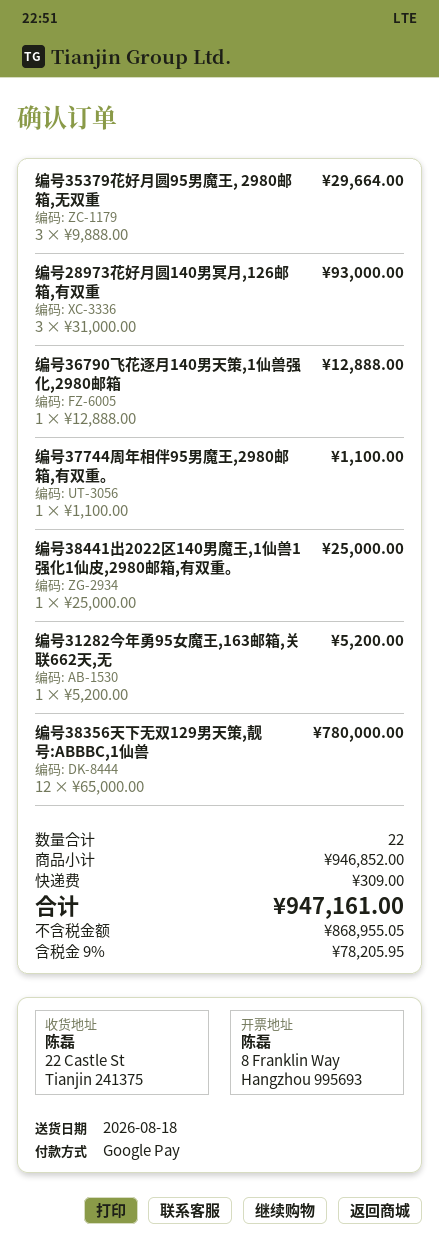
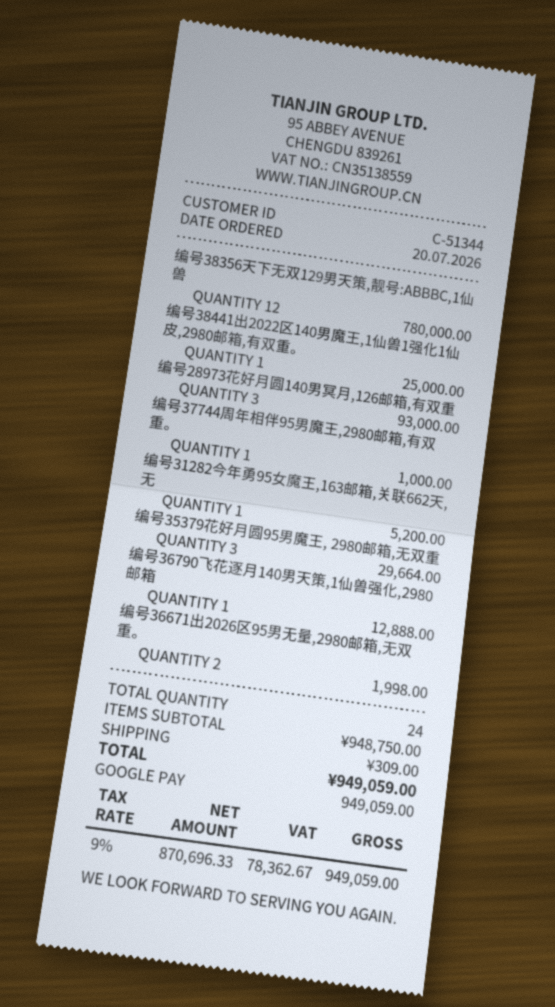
编号37744周年相伴95男魔王,2980邮箱,有双重。: 1 for 1100.00 -> 1 for 1000.00
编号36671出2026区95男无量,2980邮箱,无双重。: none -> 2 for 1998.00
total quantity: 22 -> 24
subtotal: 946852.00 -> 948750.00
net: 868955.05 -> 870696.33
tax: 9% = 78205.95 -> 9% = 78362.67
total: 947161.00 -> 949059.00

